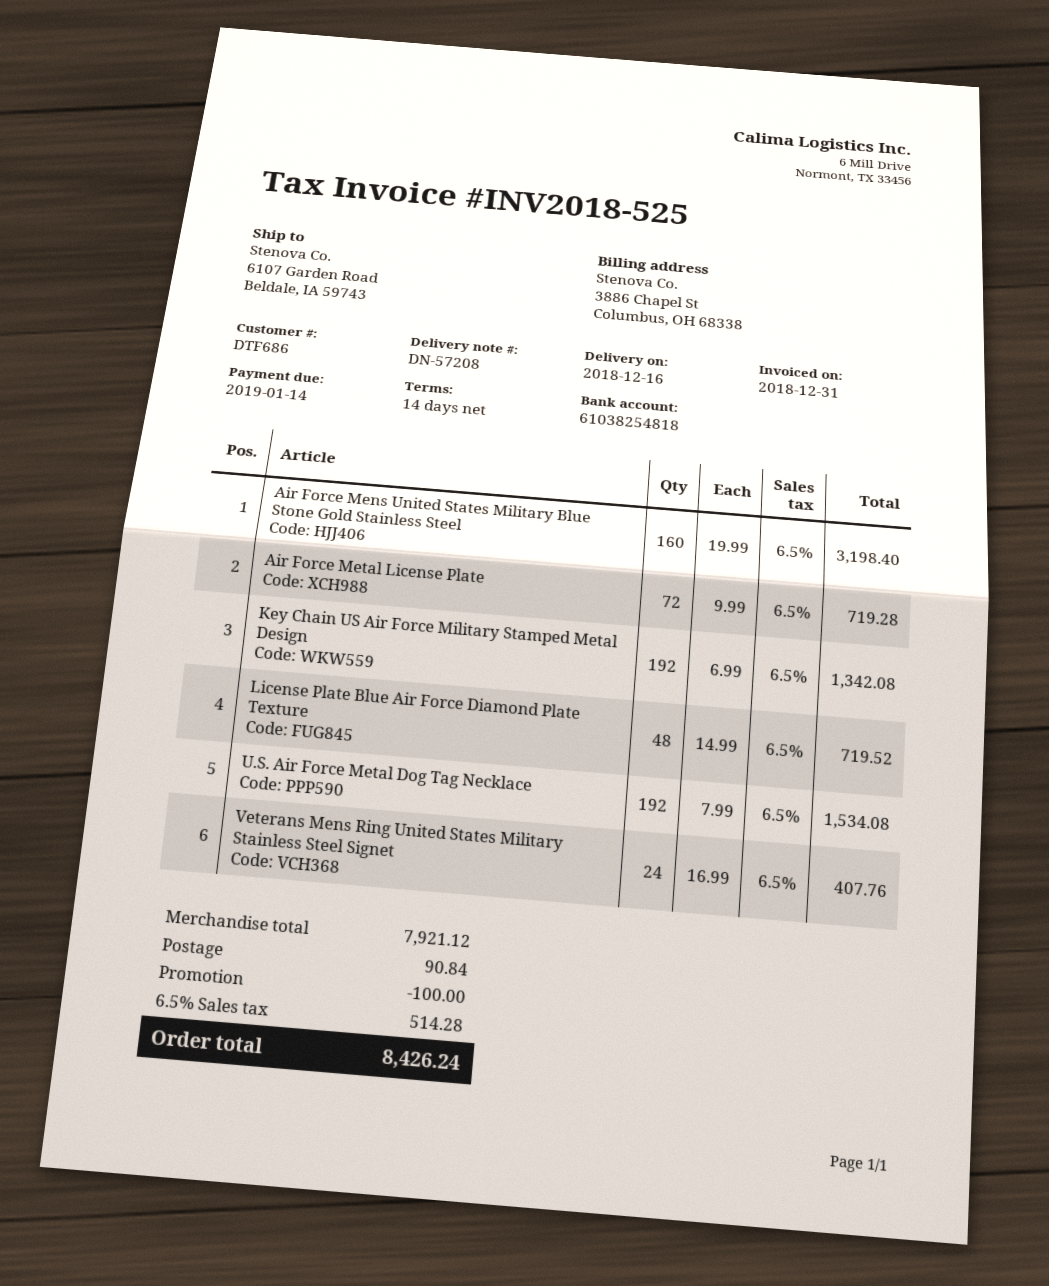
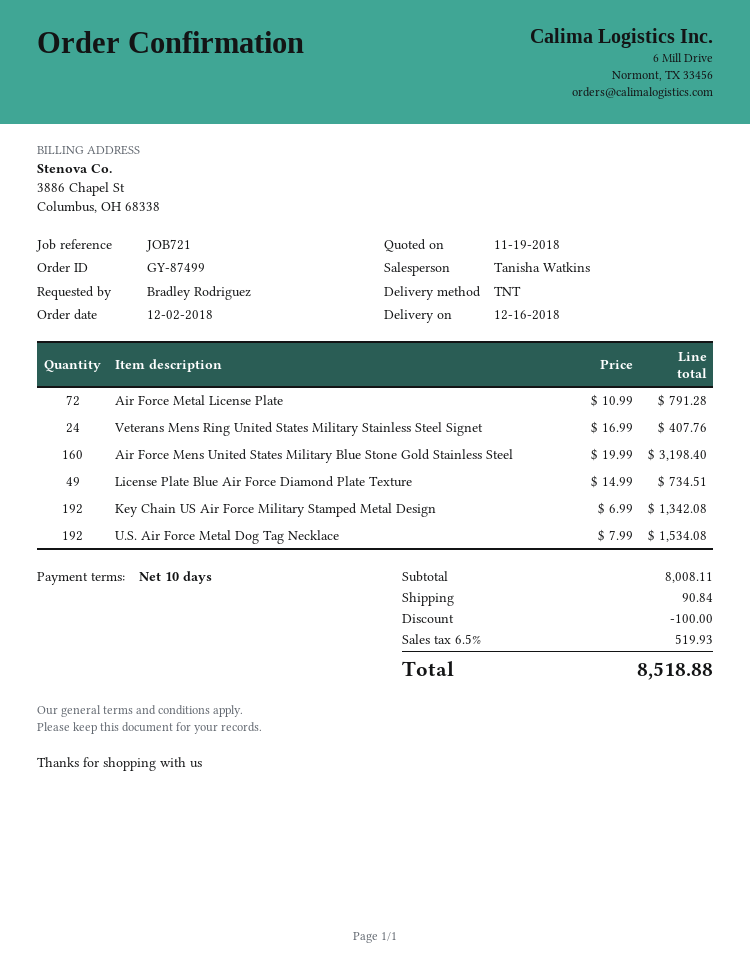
payment terms: 14 days -> 10 days
Air Force Metal License Plate: 72 x 9.99 = 719.28 -> 72 x 10.99 = 791.28
License Plate Blue Air Force Diamond Plate Texture: 48 x 14.99 = 719.52 -> 49 x 14.99 = 734.51
subtotal: 7921.12 -> 8008.11
tax: 6.5% = 514.28 -> 6.5% = 519.93
total: 8426.24 -> 8518.88

